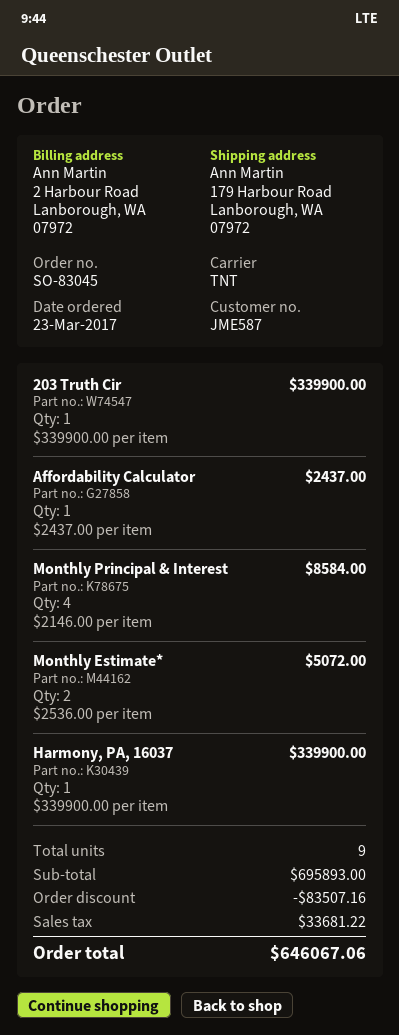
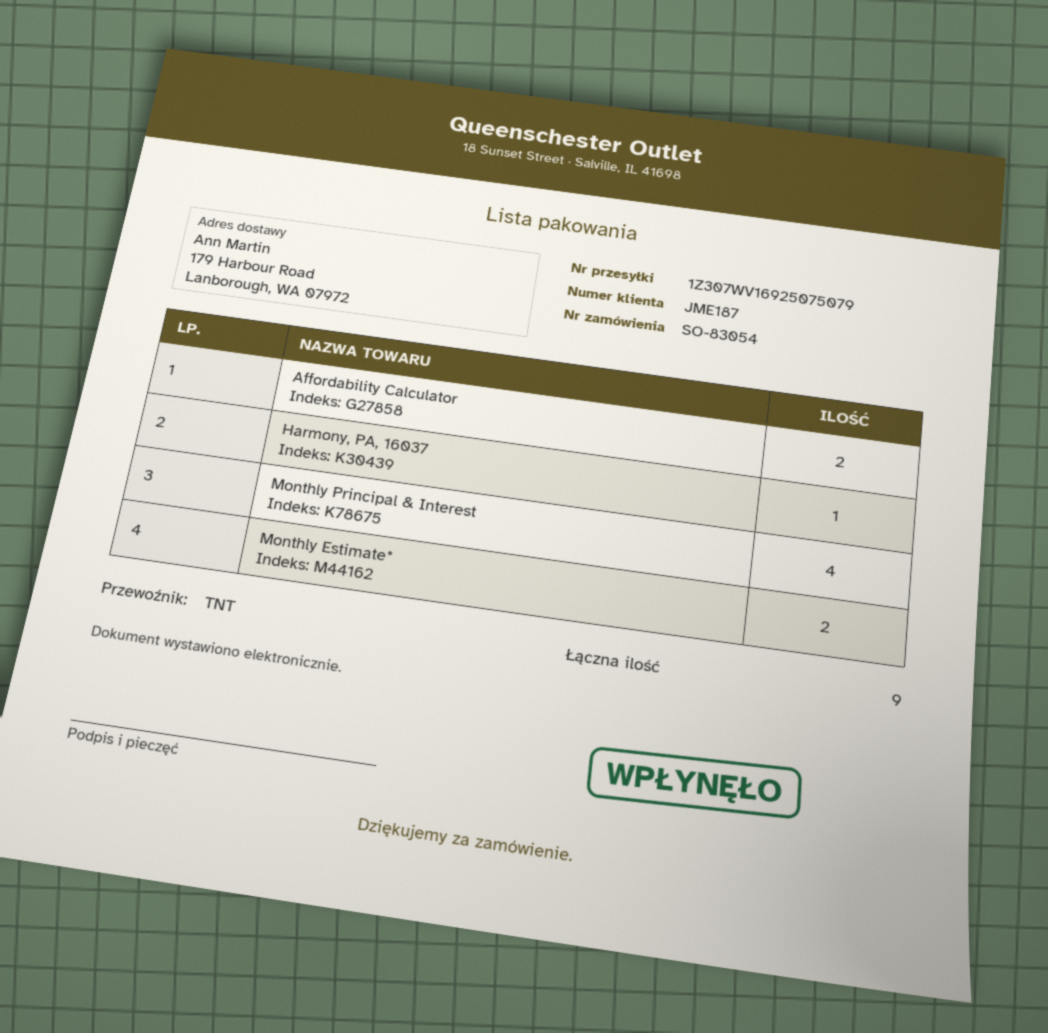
order number: SO-83045 -> SO-83054
customer number: JME587 -> JME187
203 Truth Cir: 1 -> none
Affordability Calculator: 1 -> 2

